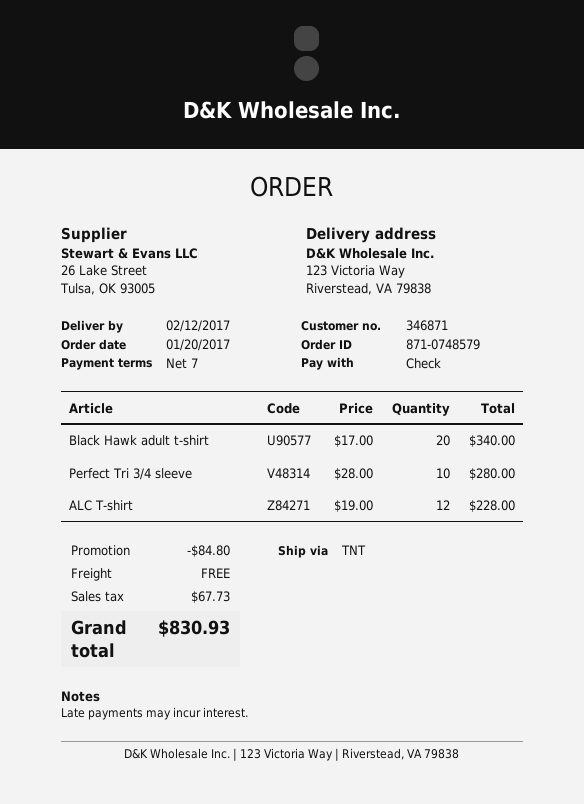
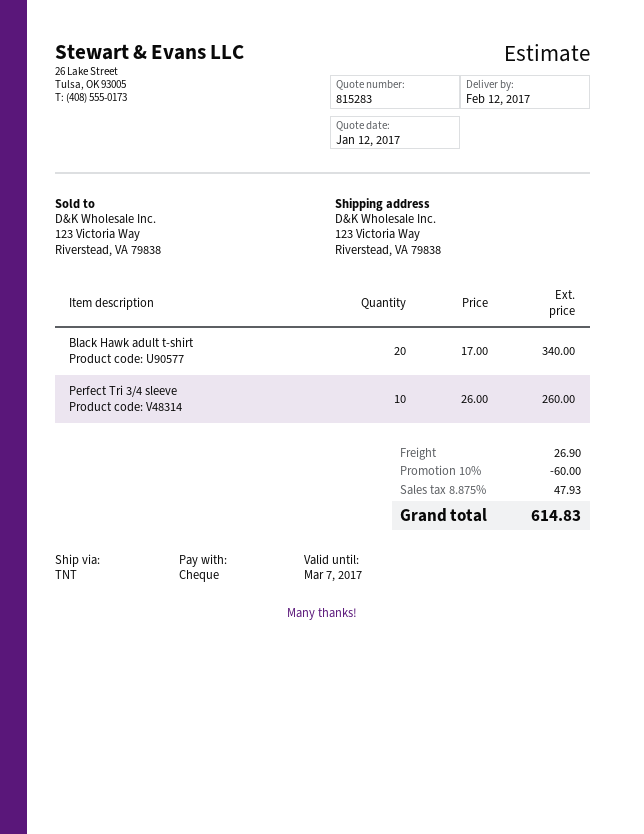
Perfect Tri 3/4 sleeve: 10 x 28.00 = 280.00 -> 10 x 26.00 = 260.00
ALC T-shirt: 12 x 19.00 = 228.00 -> none
discount: 84.80 -> 60.00
shipping: 0.00 -> 26.90
tax: 67.73 -> 47.93
total: 830.93 -> 614.83

